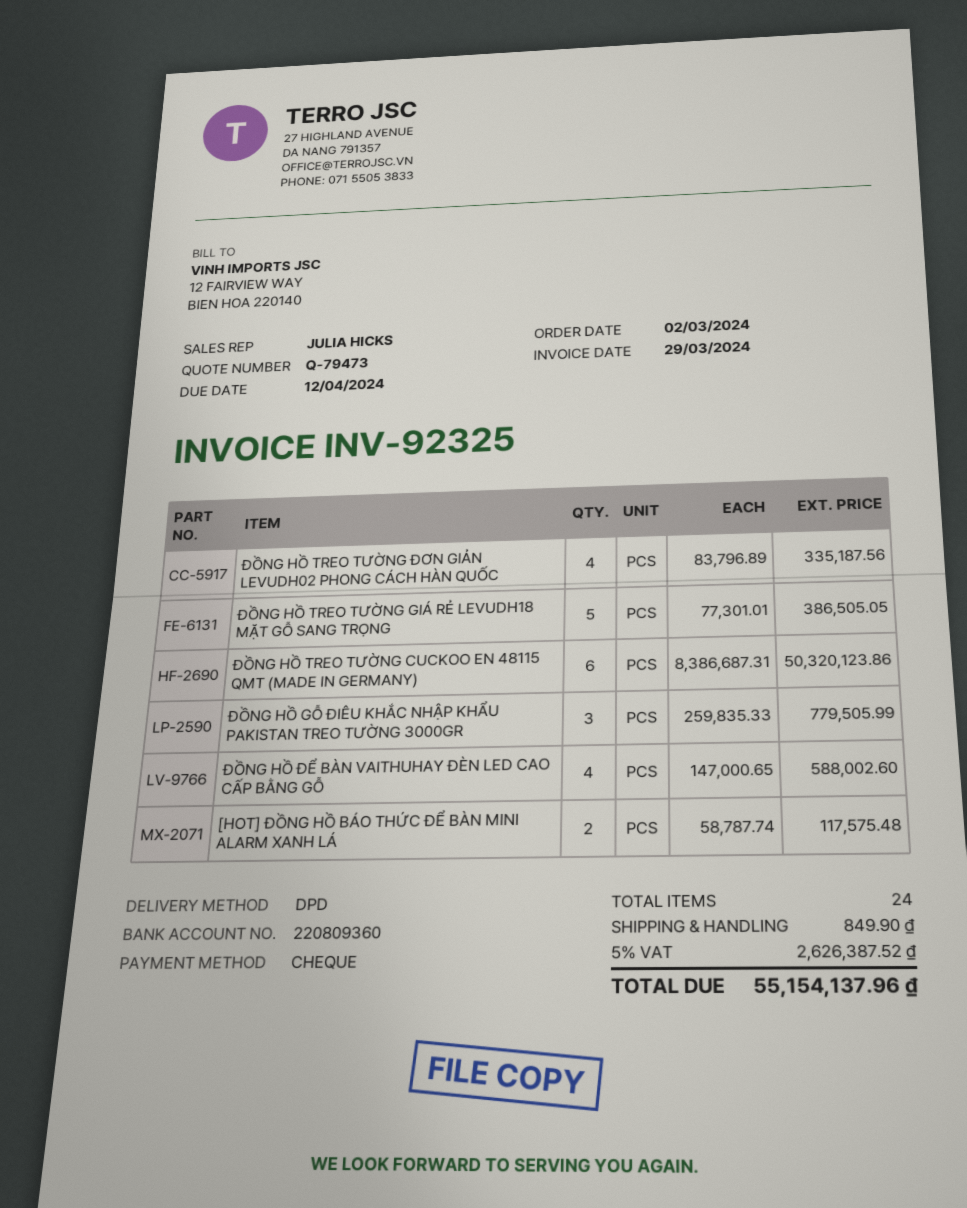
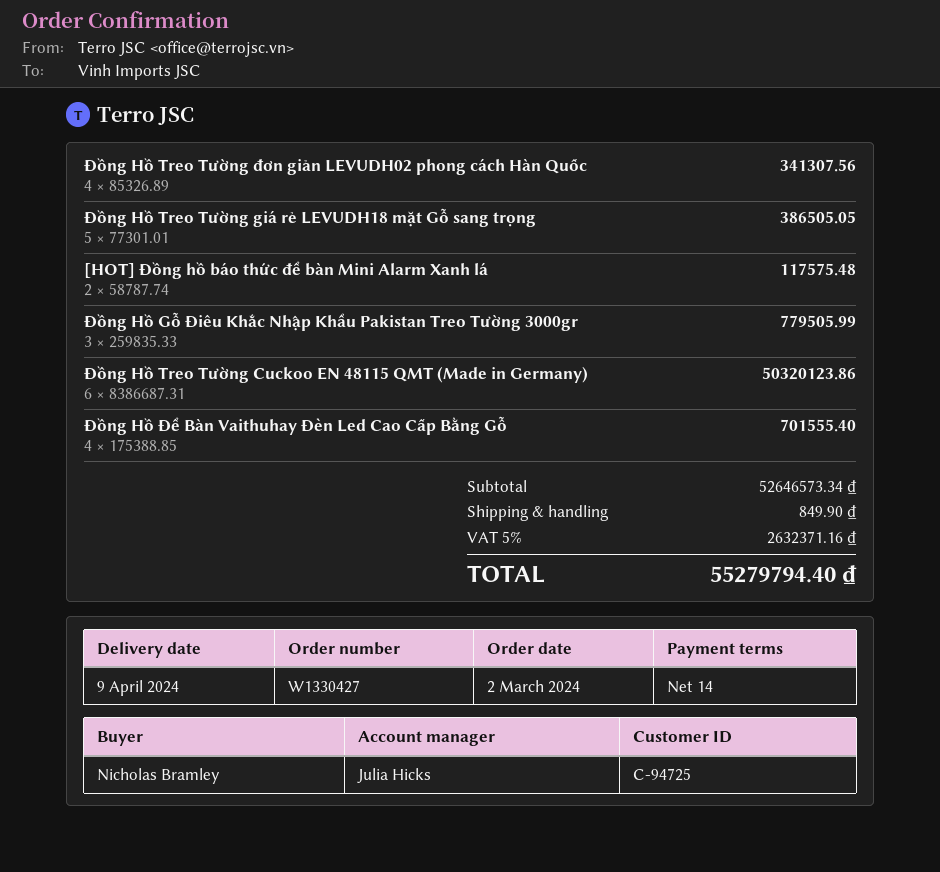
ĐỒNG HỒ TREO TƯỜNG ĐƠN GIẢN LEVUDH02 PHONG CÁCH HÀN QUỐC: 4 x 83796.89 = 335187.56 -> 4 x 85326.89 = 341307.56
ĐỒNG HỒ ĐỂ BÀN VAITHUHAY ĐÈN LED CAO CẤP BẰNG GỖ: 4 x 147000.65 = 588002.60 -> 4 x 175388.85 = 701555.40
tax: 5% = 2626387.52 -> 5% = 2632371.16
total: 55154137.96 -> 55279794.40

